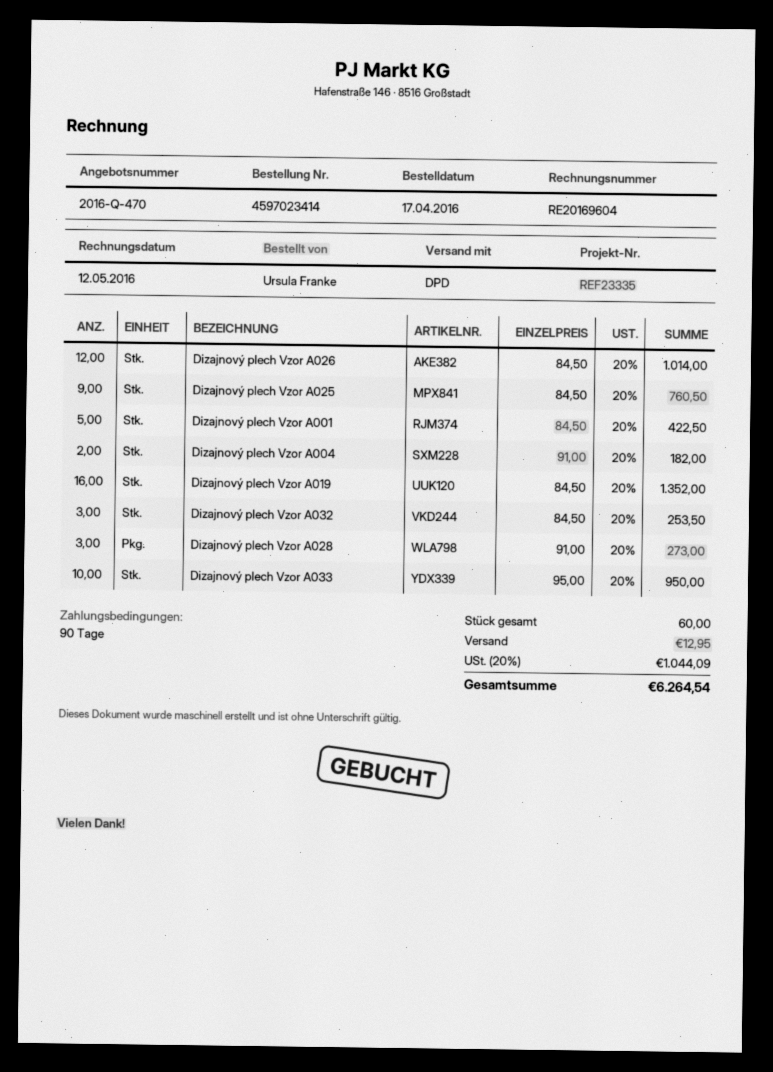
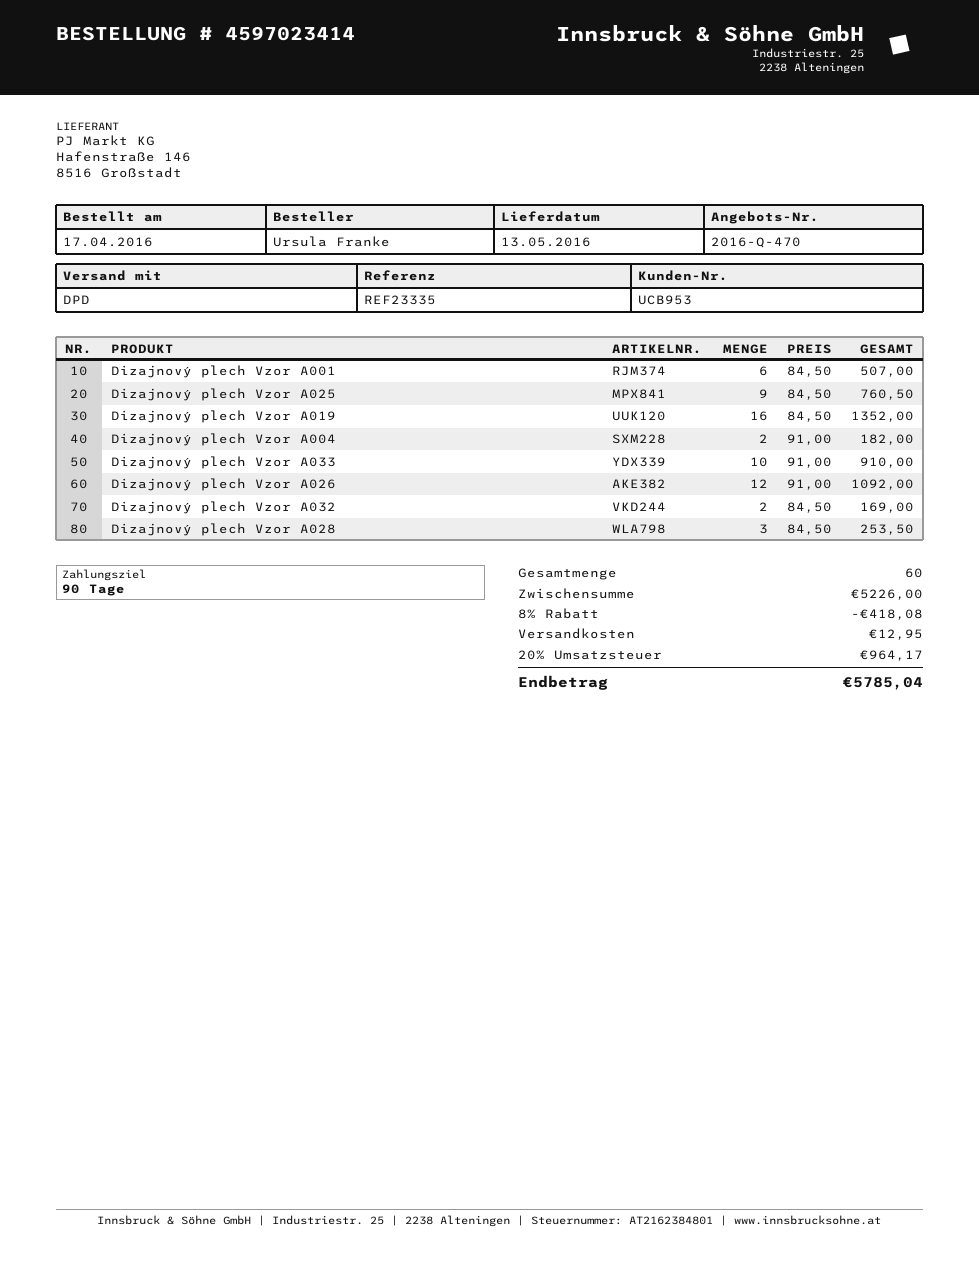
Dizajnový plech Vzor A026: 12 x 84.50 = 1014.00 -> 12 x 91.00 = 1092.00
Dizajnový plech Vzor A001: 5 x 84.50 = 422.50 -> 6 x 84.50 = 507.00
Dizajnový plech Vzor A032: 3 x 84.50 = 253.50 -> 2 x 84.50 = 169.00
Dizajnový plech Vzor A028: 3 x 91.00 = 273.00 -> 3 x 84.50 = 253.50
Dizajnový plech Vzor A033: 10 x 95.00 = 950.00 -> 10 x 91.00 = 910.00
discount: none -> 8% = 418.08
tax: 20% = 1044.09 -> 20% = 964.17
total: 6264.54 -> 5785.04

